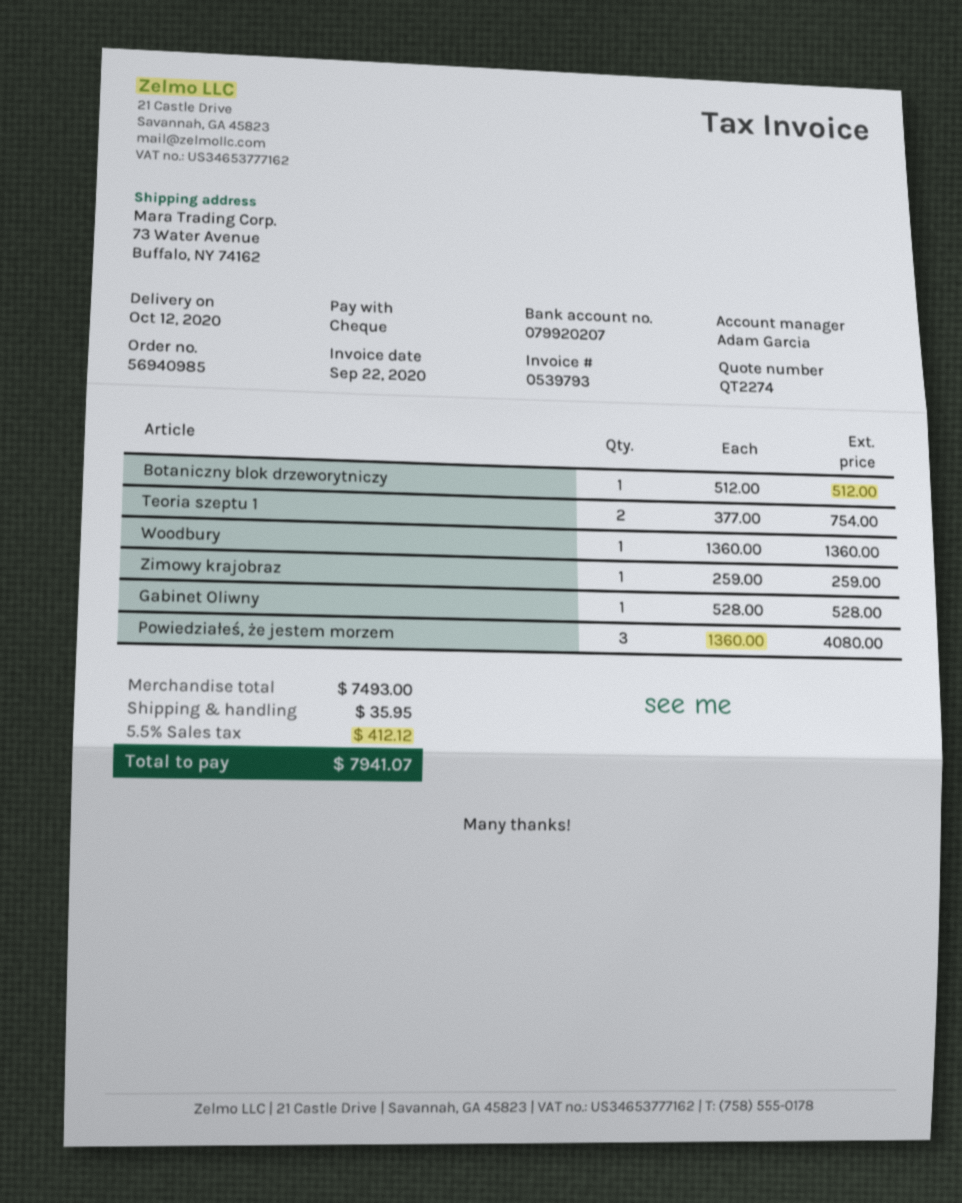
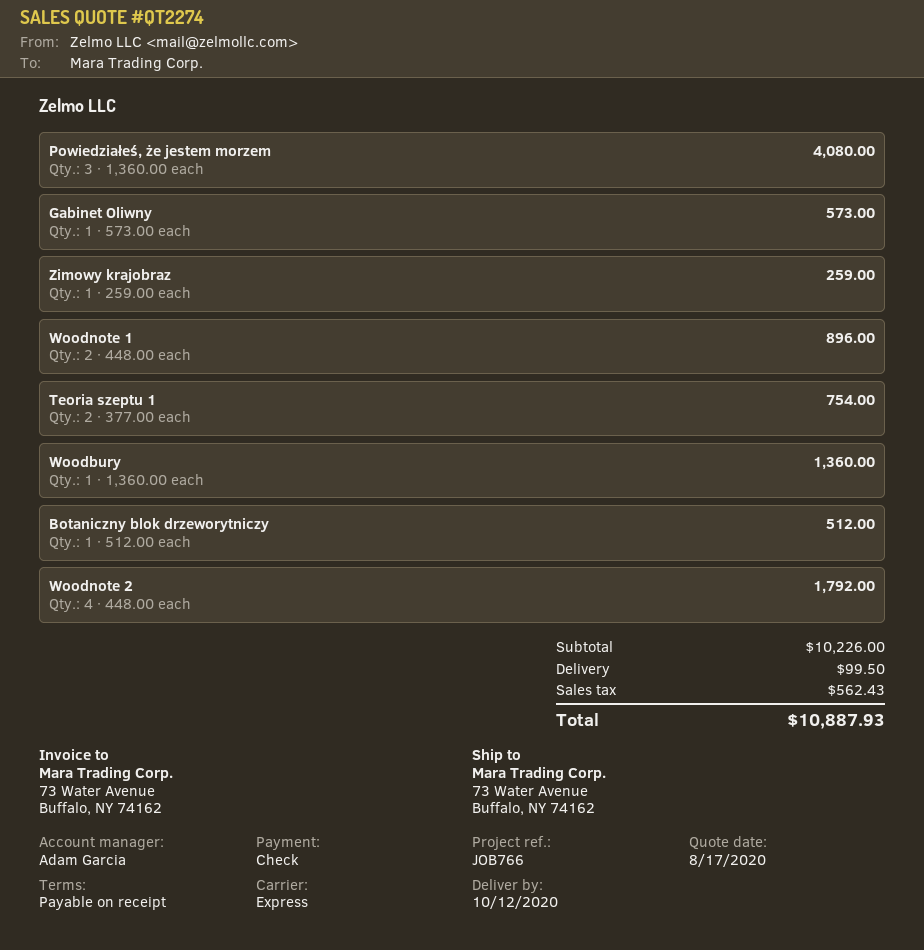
Gabinet Oliwny: 1 x 528.00 = 528.00 -> 1 x 573.00 = 573.00
Woodnote 1: none -> 2 x 448.00 = 896.00
Woodnote 2: none -> 4 x 448.00 = 1792.00
subtotal: 7493.00 -> 10226.00
shipping: 35.95 -> 99.50
tax: 412.12 -> 562.43
total: 7941.07 -> 10887.93

